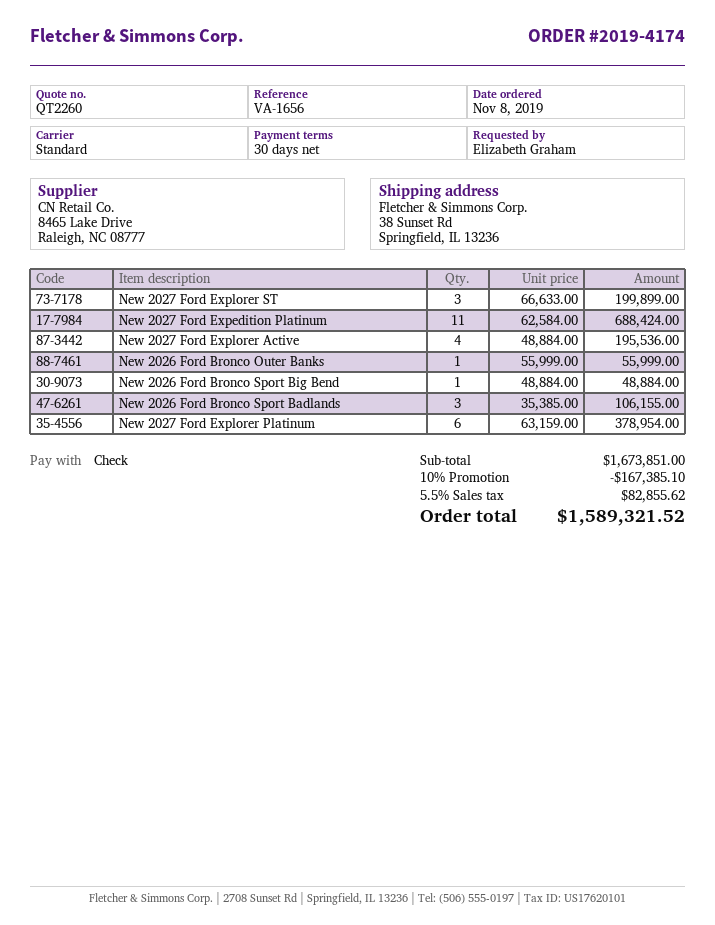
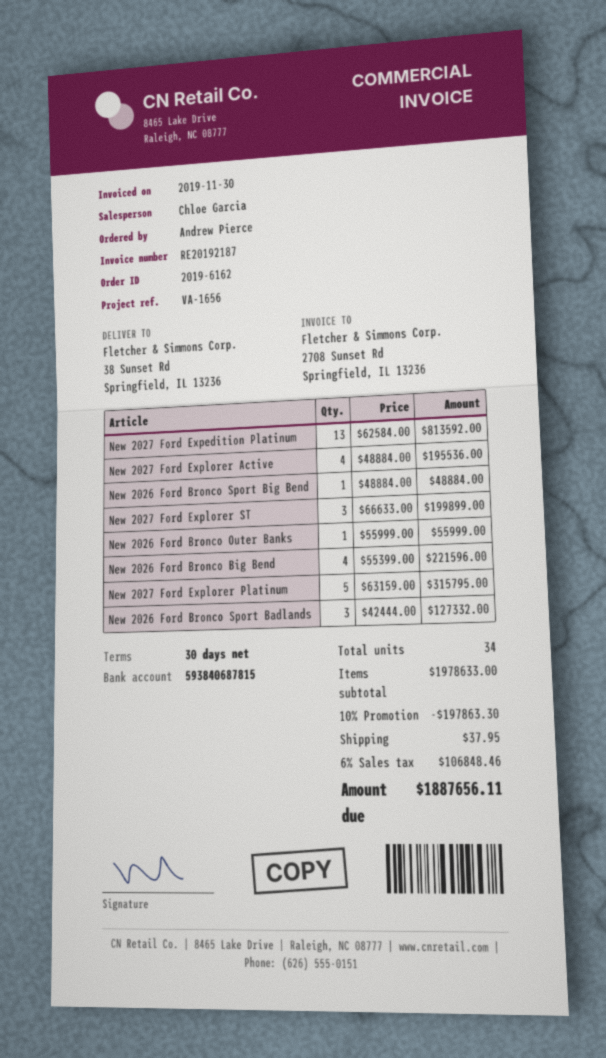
order number: 2019-4174 -> 2019-6162
ordered by: Elizabeth Graham -> Andrew Pierce
New 2027 Ford Expedition Platinum: 11 x 62584.00 = 688424.00 -> 13 x 62584.00 = 813592.00
New 2026 Ford Bronco Sport Badlands: 3 x 35385.00 = 106155.00 -> 3 x 42444.00 = 127332.00
New 2027 Ford Explorer Platinum: 6 x 63159.00 = 378954.00 -> 5 x 63159.00 = 315795.00
New 2026 Ford Bronco Big Bend: none -> 4 x 55399.00 = 221596.00
subtotal: 1673851.00 -> 1978633.00
discount: 10% = 167385.10 -> 10% = 197863.30
shipping: none -> 37.95
tax: 5.5% = 82855.62 -> 6% = 106848.46
total: 1589321.52 -> 1887656.11

